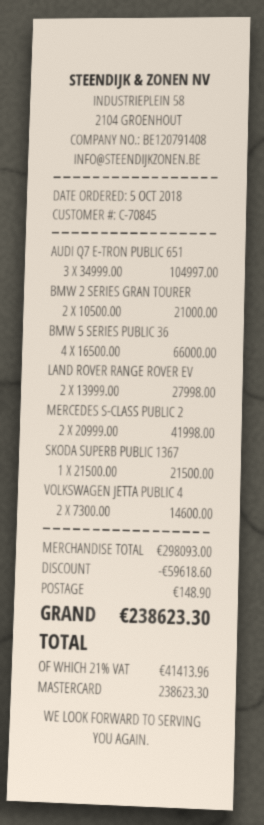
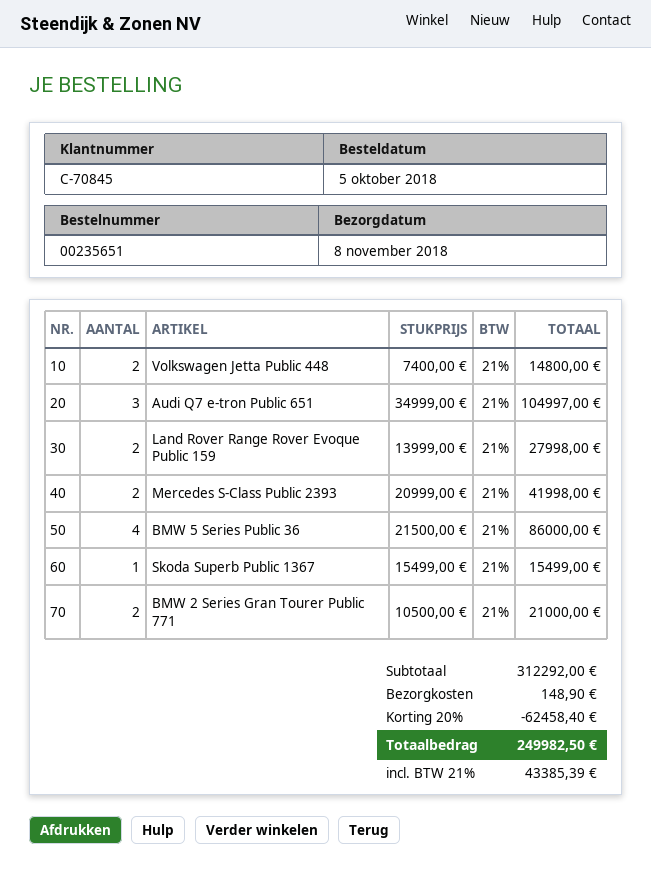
BMW 5 SERIES PUBLIC 36: 4 x 16500.00 = 66000.00 -> 4 x 21500.00 = 86000.00
SKODA SUPERB PUBLIC 1367: 1 x 21500.00 = 21500.00 -> 1 x 15499.00 = 15499.00
VOLKSWAGEN JETTA PUBLIC 4: 2 x 7300.00 = 14600.00 -> 2 x 7400.00 = 14800.00
subtotal: 298093.00 -> 312292.00
discount: 59618.60 -> 62458.40
tax: 21% = 41413.96 -> 21% = 43385.39
total: 238623.30 -> 249982.50

